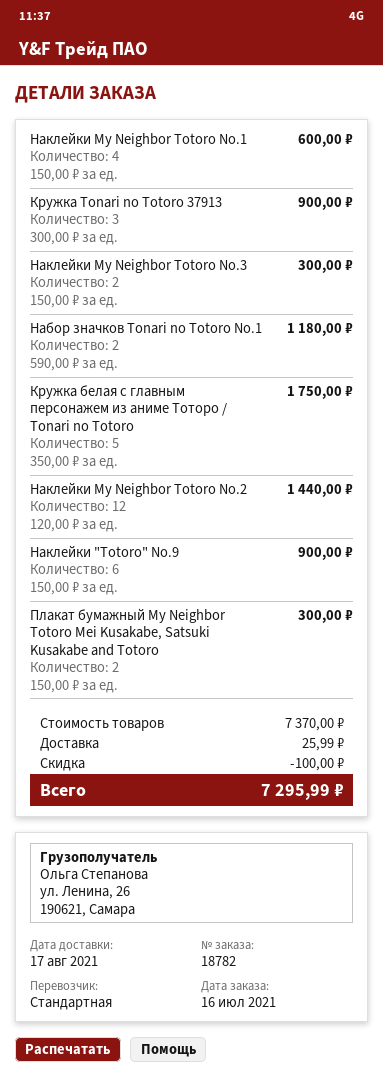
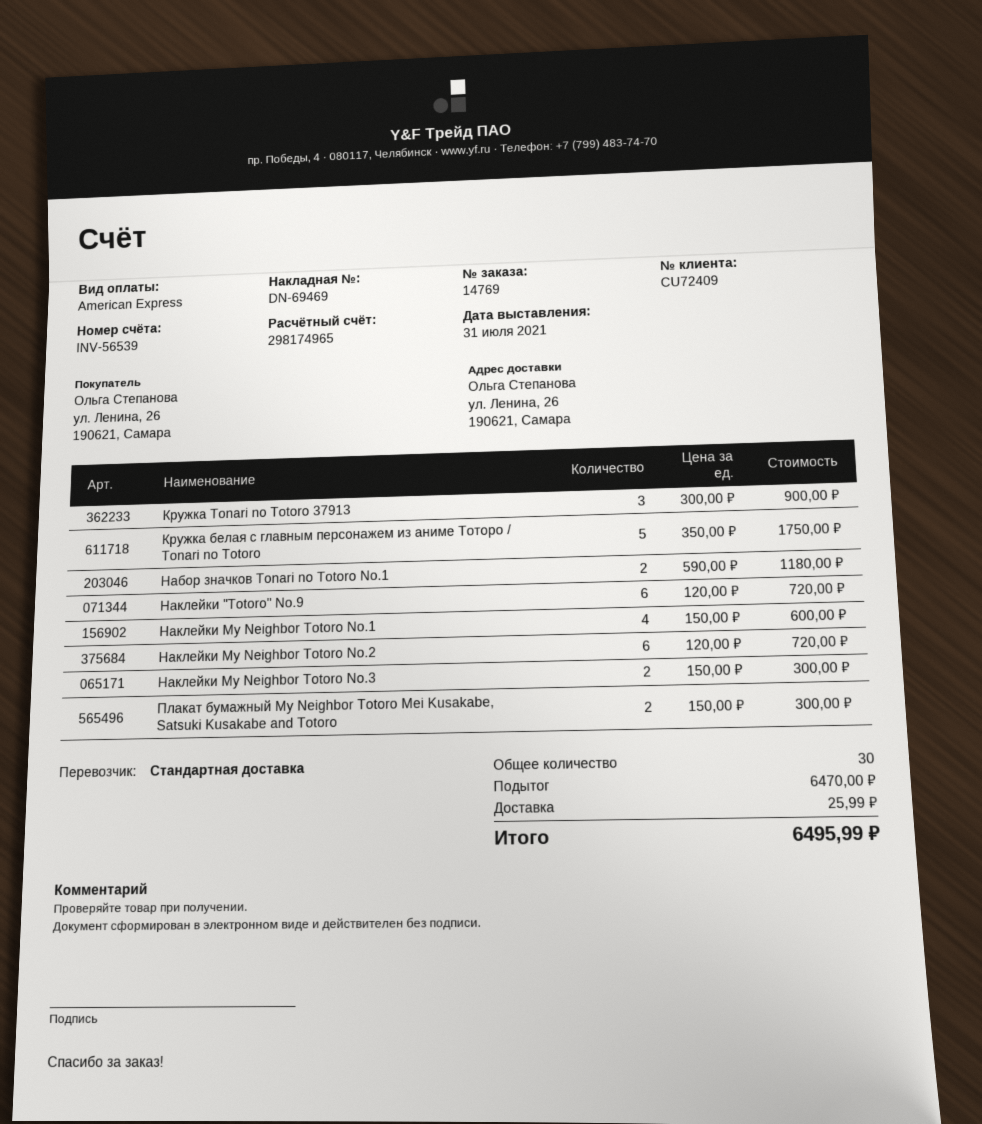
order number: 18782 -> 14769
Наклейки My Neighbor Totoro No.2: 12 x 120.00 = 1440.00 -> 6 x 120.00 = 720.00
Наклейки "Totoro" No.9: 6 x 150.00 = 900.00 -> 6 x 120.00 = 720.00
subtotal: 7370.00 -> 6470.00
discount: 100.00 -> none
total: 7295.99 -> 6495.99

